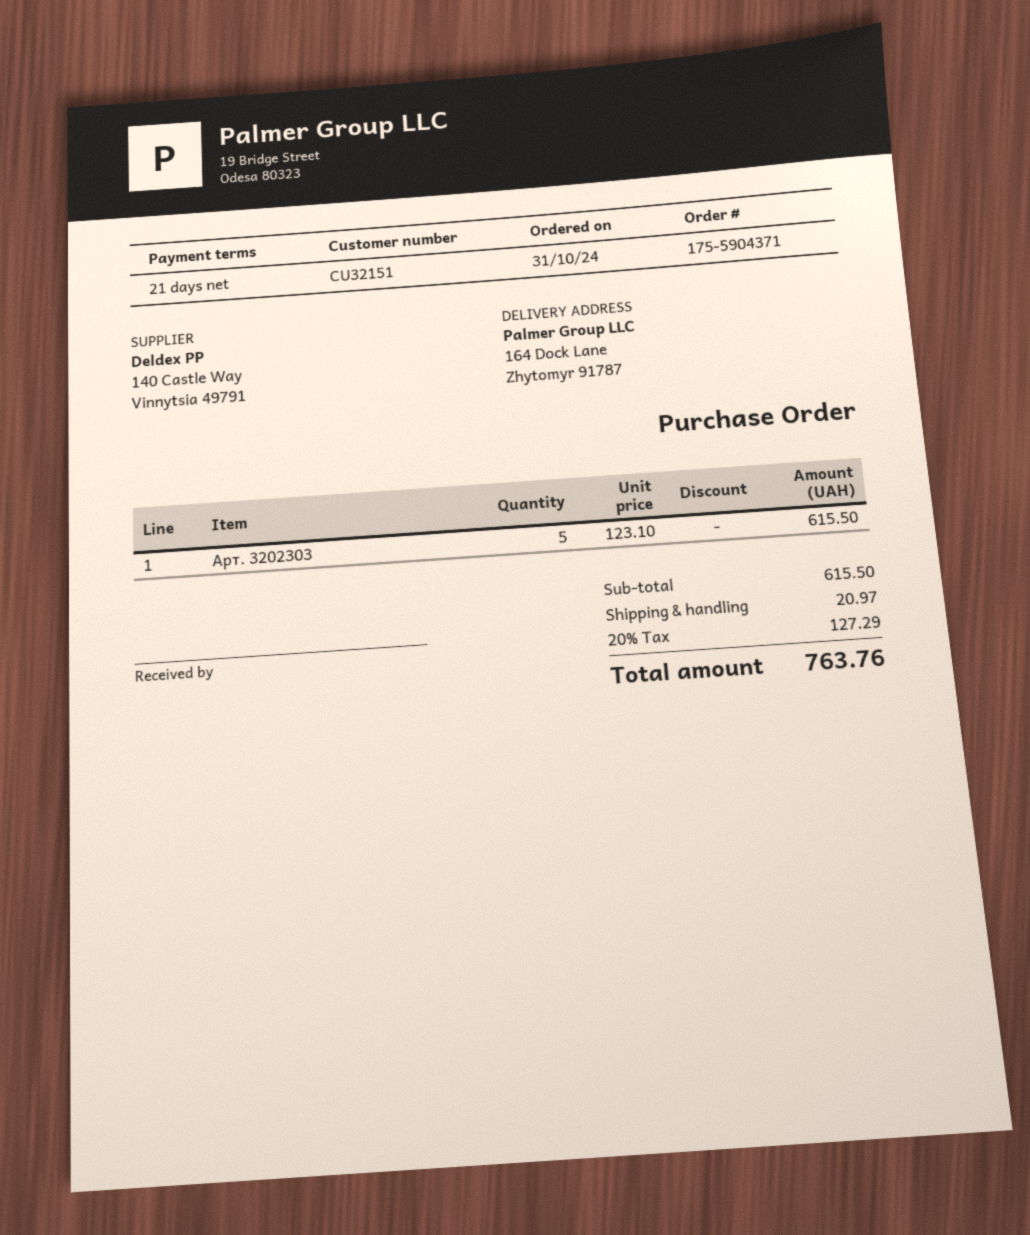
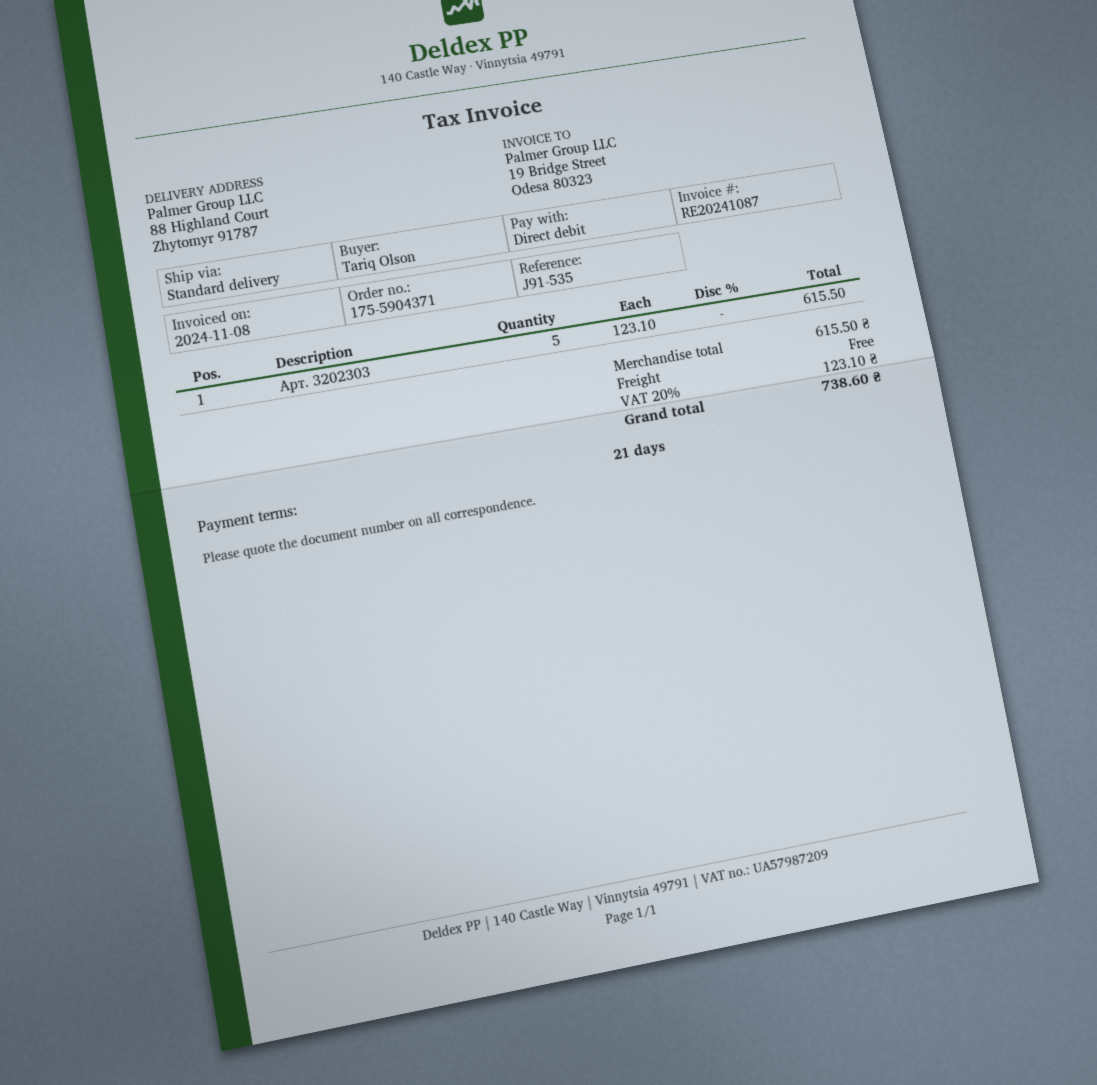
ship to: 164 Dock Lane, Zhytomyr 91787 -> 88 Highland Court, Zhytomyr 91787
shipping: 20.97 -> 0.00
tax: 20% = 127.29 -> 20% = 123.10
total: 763.76 -> 738.60

